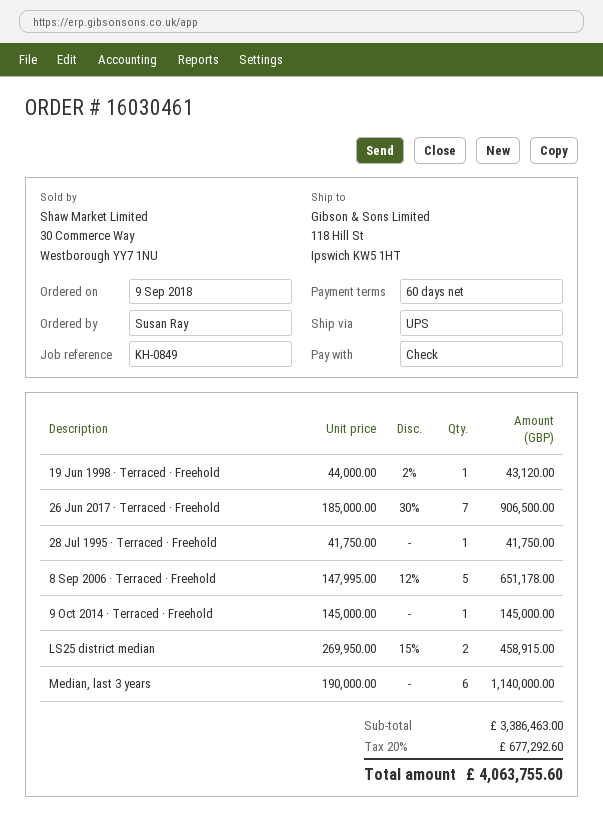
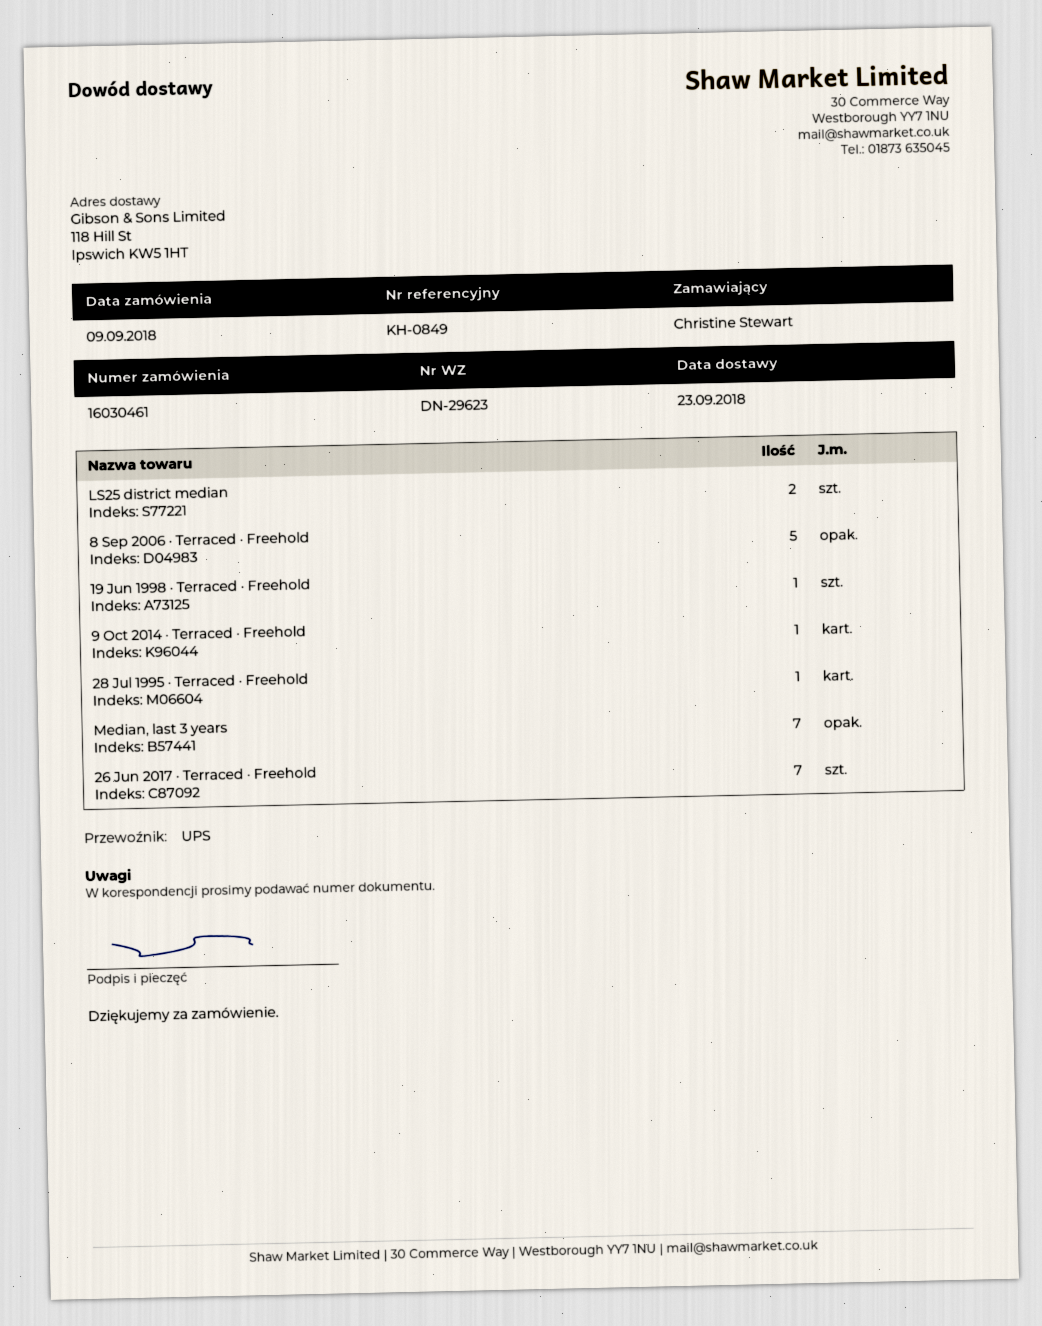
ordered by: Susan Ray -> Christine Stewart
Median, last 3 years: 6 -> 7

